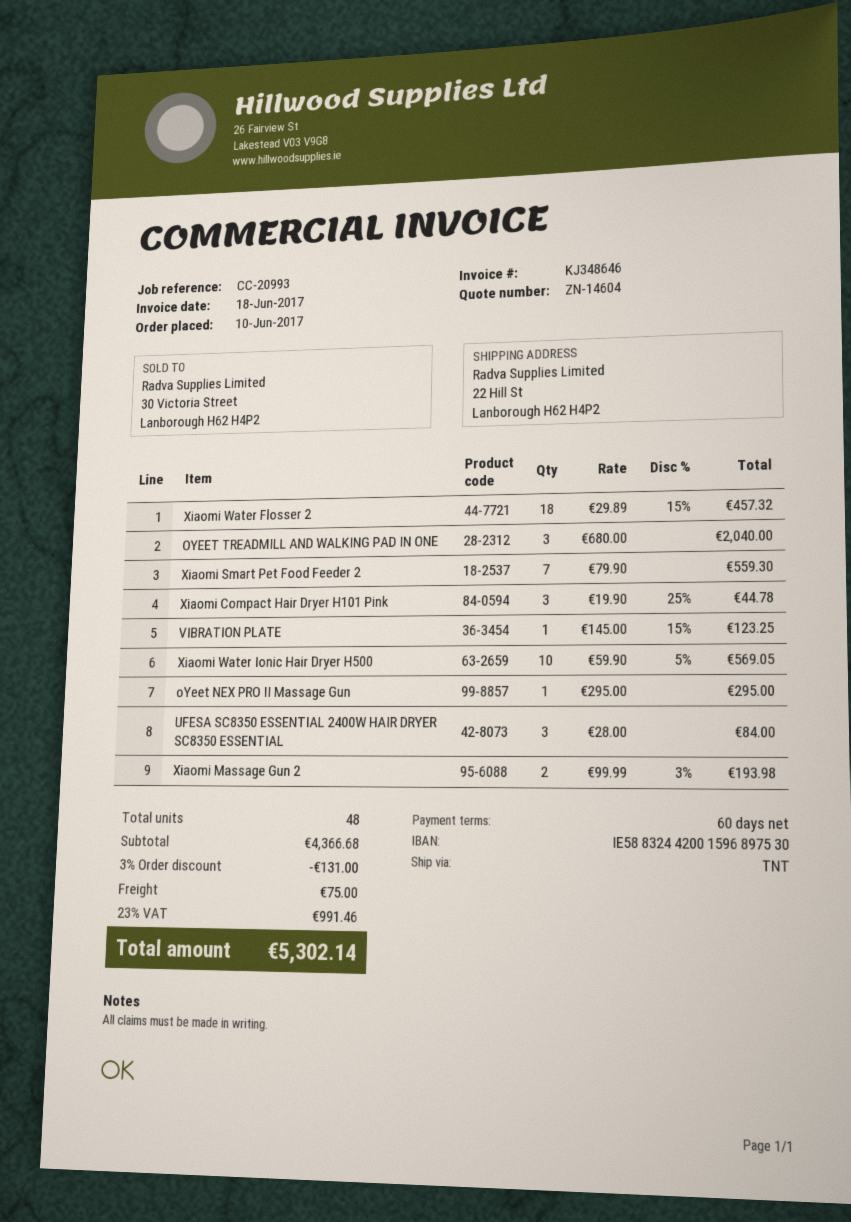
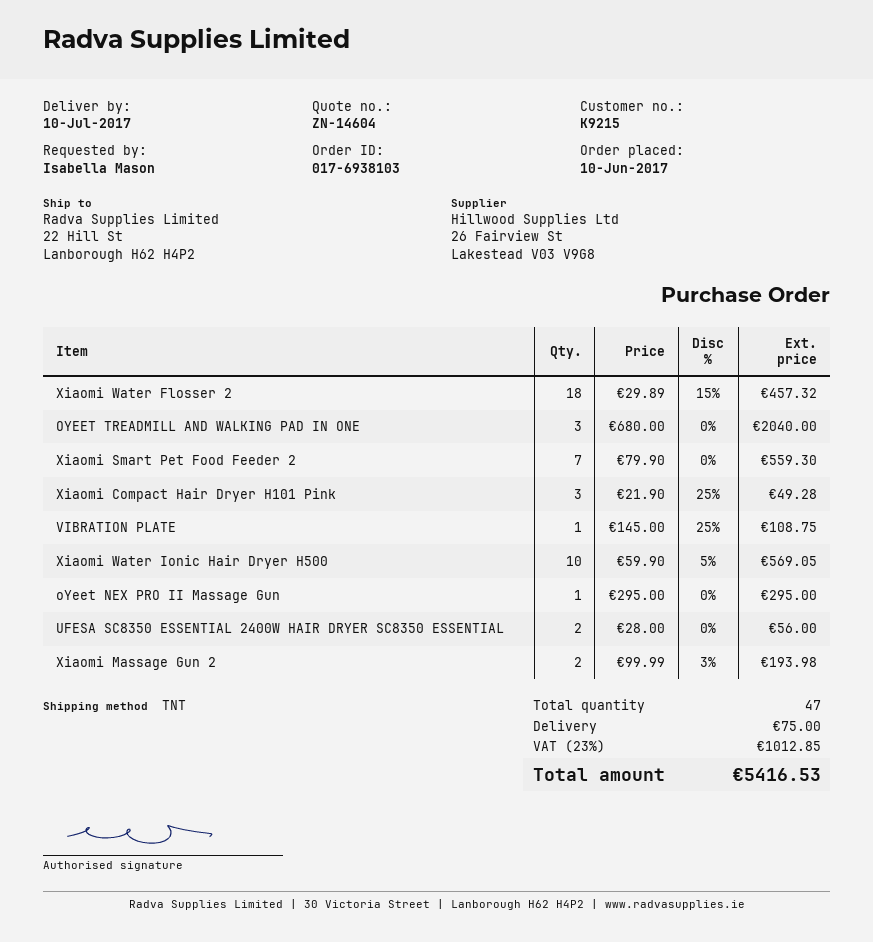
Xiaomi Compact Hair Dryer H101 Pink: 3 x 19.90 - 25% = 44.78 -> 3 x 21.90 - 25% = 49.28
VIBRATION PLATE: 1 x 145.00 - 15% = 123.25 -> 1 x 145.00 - 25% = 108.75
UFESA SC8350 ESSENTIAL 2400W HAIR DRYER SC8350 ESSENTIAL: 3 x 28.00 = 84.00 -> 2 x 28.00 = 56.00
total quantity: 48 -> 47
discount: 3% = 131.00 -> none
tax: 23% = 991.46 -> 23% = 1012.85
total: 5302.14 -> 5416.53

